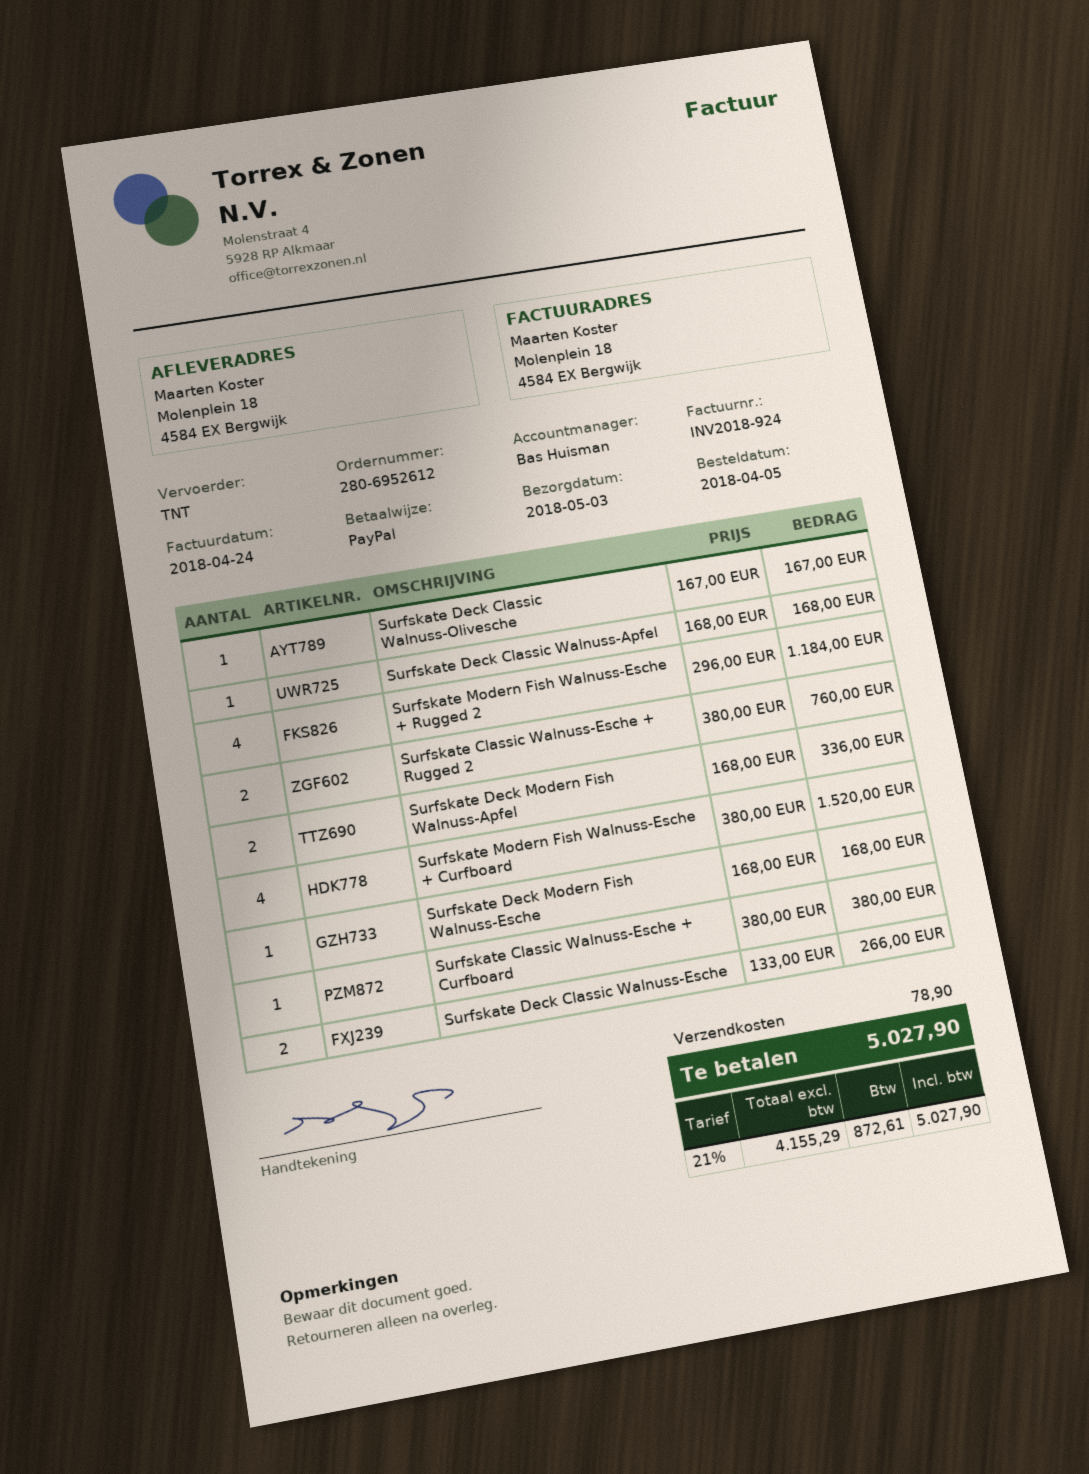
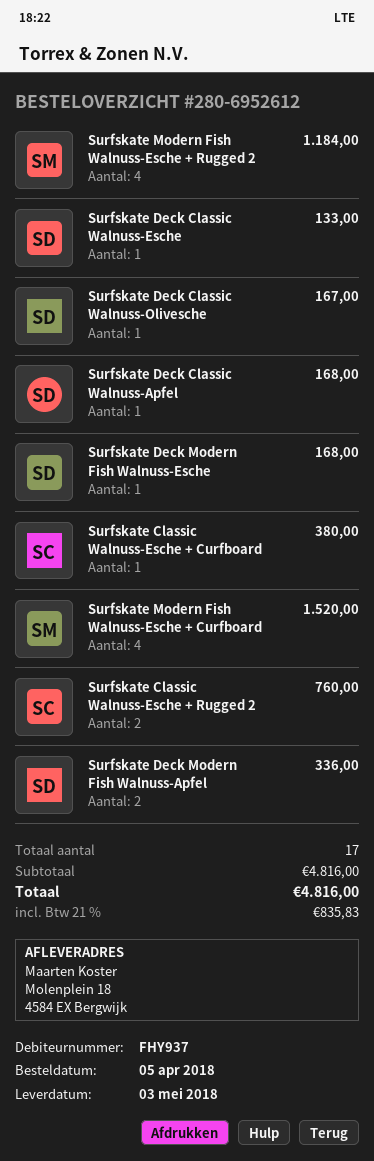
Surfskate Deck Classic Walnuss-Esche: 2 for 266.00 -> 1 for 133.00
shipping: 78.90 -> none
tax: 21% = 872.61 -> 21% = 835.83
total: 5027.90 -> 4816.00

